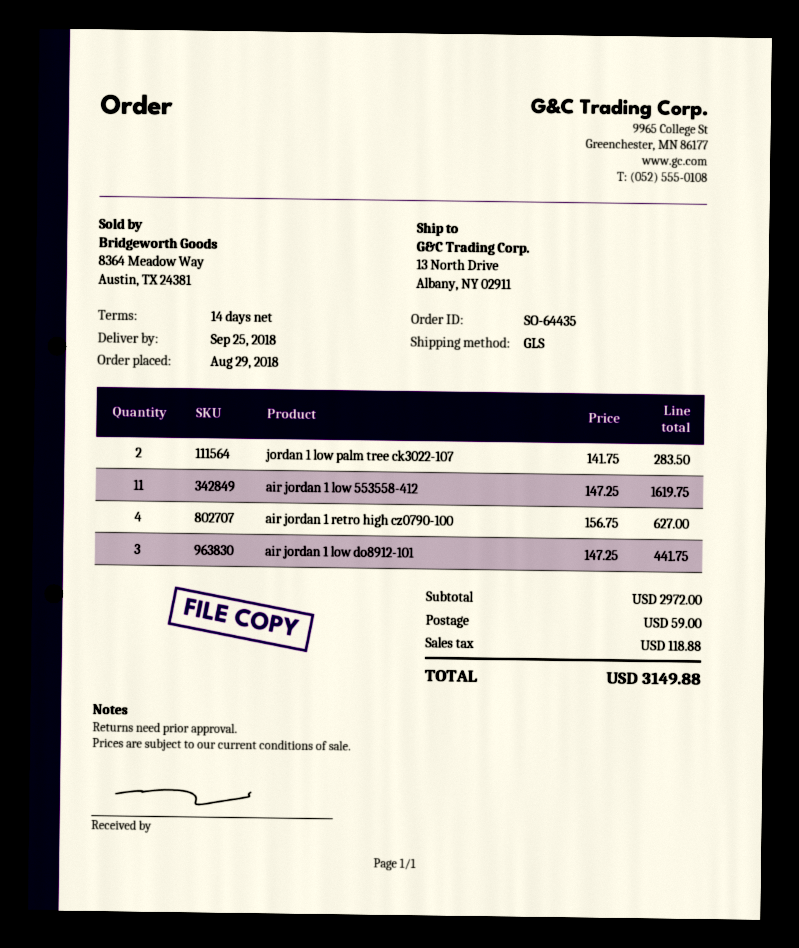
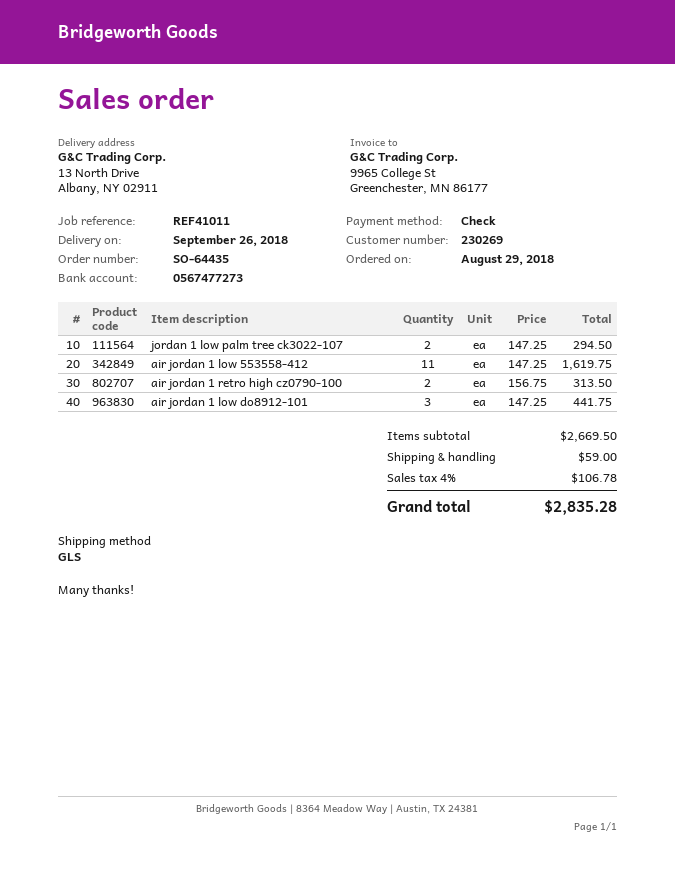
delivery date: 2018-09-25 -> 2018-09-26
jordan 1 low palm tree ck3022-107: 2 x 141.75 = 283.50 -> 2 x 147.25 = 294.50
air jordan 1 retro high cz0790-100: 4 x 156.75 = 627.00 -> 2 x 156.75 = 313.50
subtotal: 2972.00 -> 2669.50
tax: 118.88 -> 106.78
total: 3149.88 -> 2835.28

